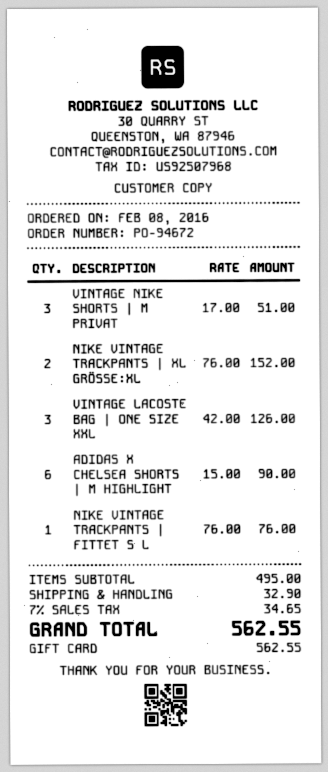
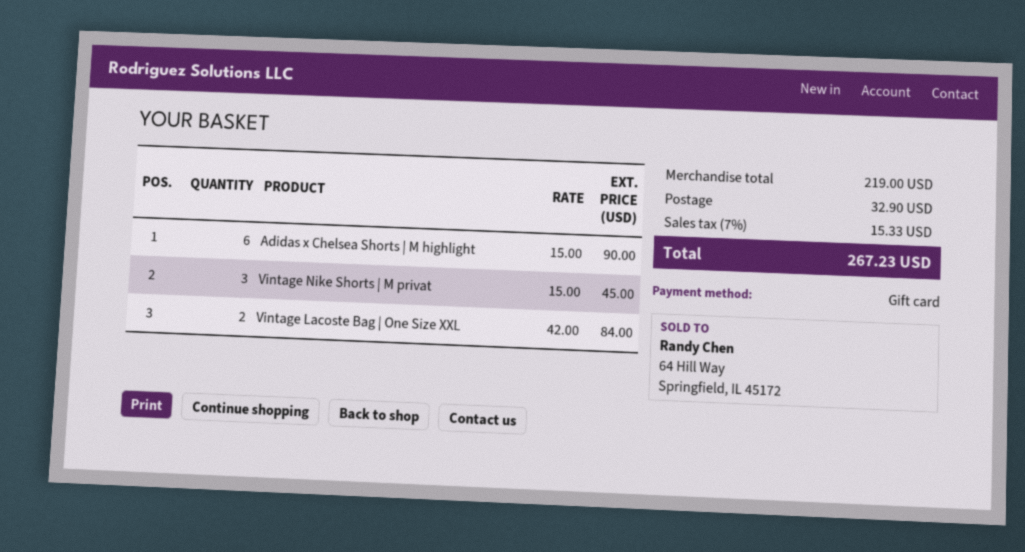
VINTAGE NIKE SHORTS | M PRIVAT: 3 x 17.00 = 51.00 -> 3 x 15.00 = 45.00
NIKE VINTAGE TRACKPANTS | XL GRÖSSE:XL: 2 x 76.00 = 152.00 -> none
VINTAGE LACOSTE BAG | ONE SIZE XXL: 3 x 42.00 = 126.00 -> 2 x 42.00 = 84.00
NIKE VINTAGE TRACKPANTS | FITTET S L: 1 x 76.00 = 76.00 -> none
subtotal: 495.00 -> 219.00
tax: 7% = 34.65 -> 7% = 15.33
total: 562.55 -> 267.23

